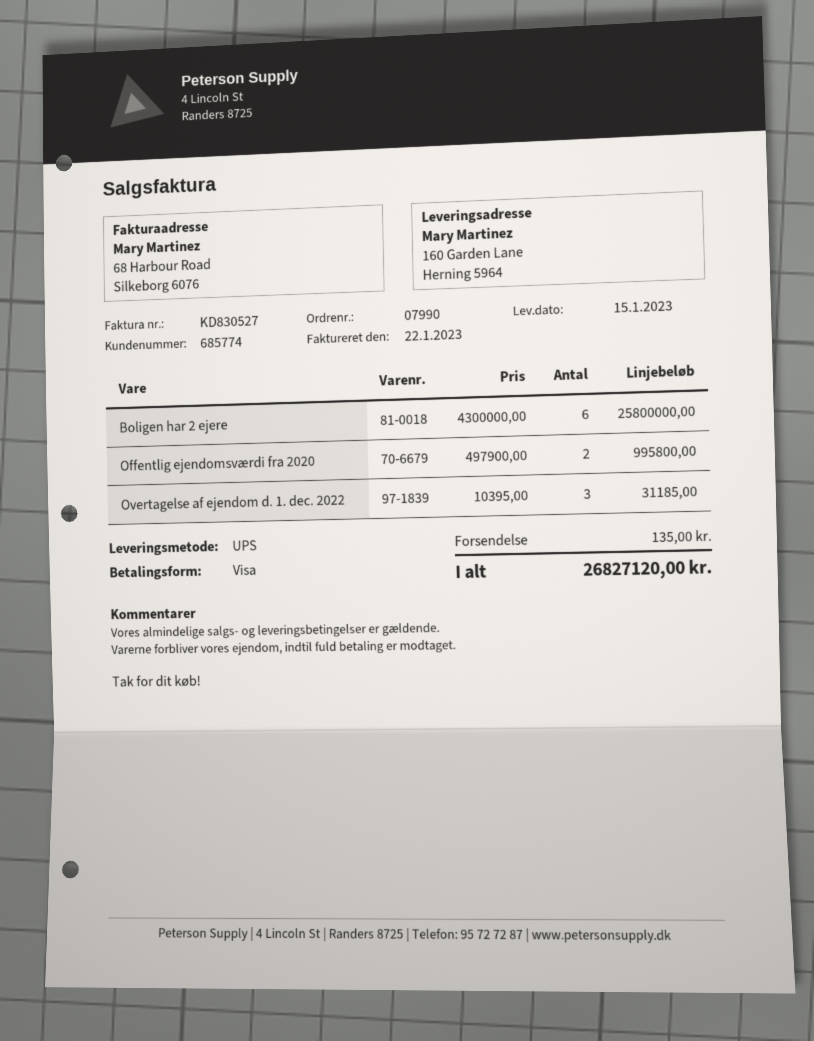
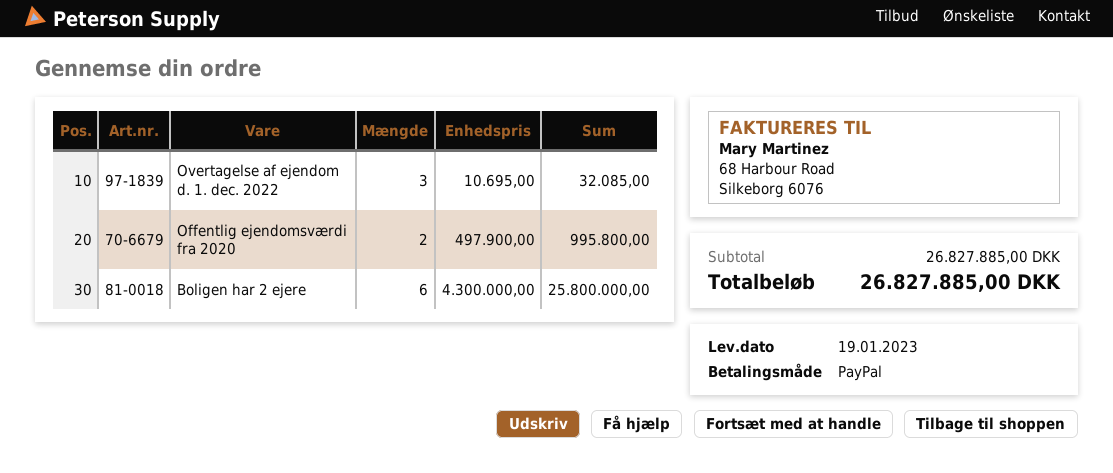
delivery date: 2023-01-15 -> 2023-01-19
payment method: Visa -> PayPal
Overtagelse af ejendom d. 1. dec. 2022: 3 x 10395.00 = 31185.00 -> 3 x 10695.00 = 32085.00
shipping: 135.00 -> none
total: 26827120.00 -> 26827885.00

